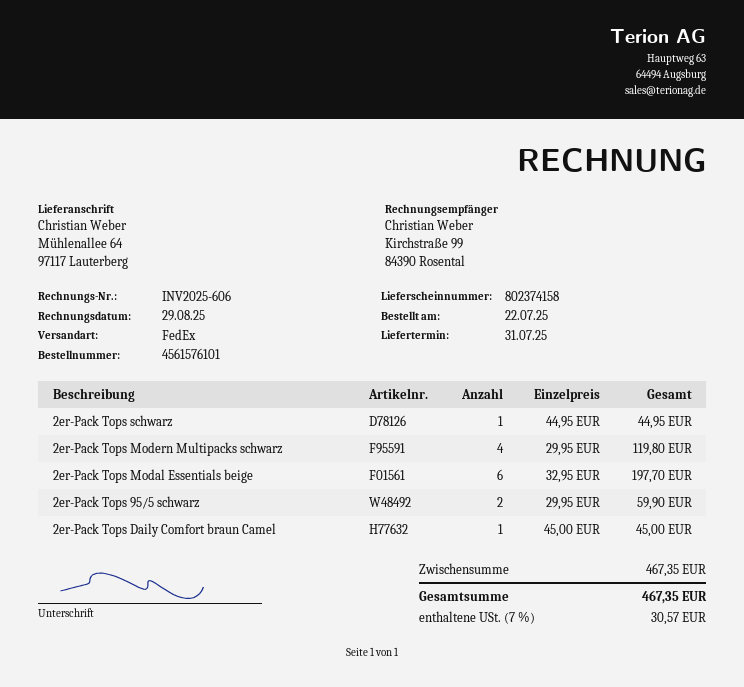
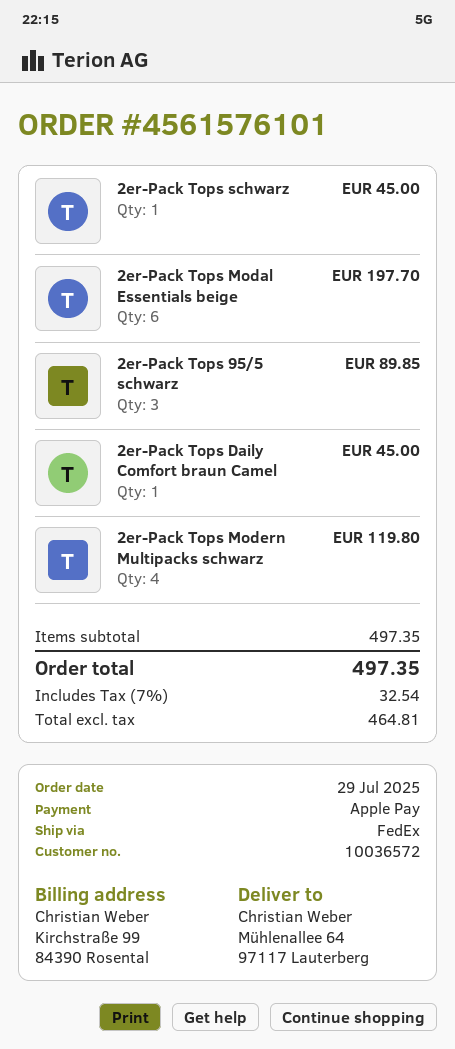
order date: 2025-07-22 -> 2025-07-29
2er-Pack Tops schwarz: 1 for 44.95 -> 1 for 45.00
2er-Pack Tops 95/5 schwarz: 2 for 59.90 -> 3 for 89.85
subtotal: 467.35 -> 497.35
tax: 7% = 30.57 -> 7% = 32.54
total: 467.35 -> 497.35

